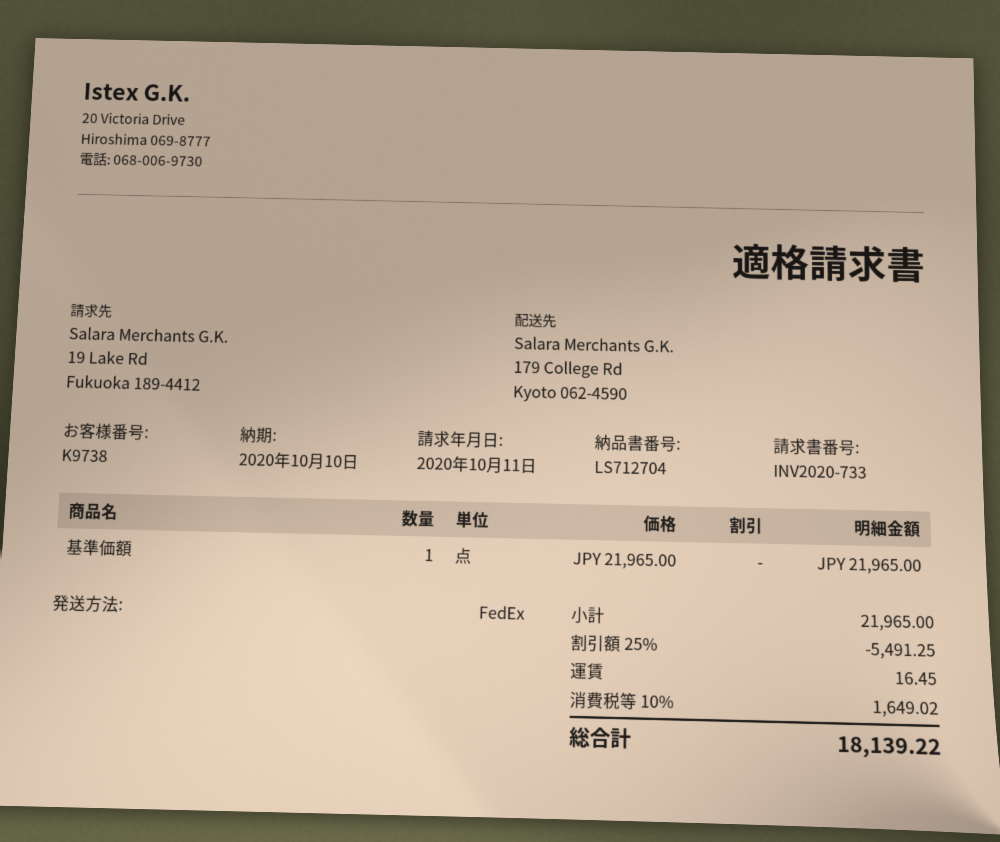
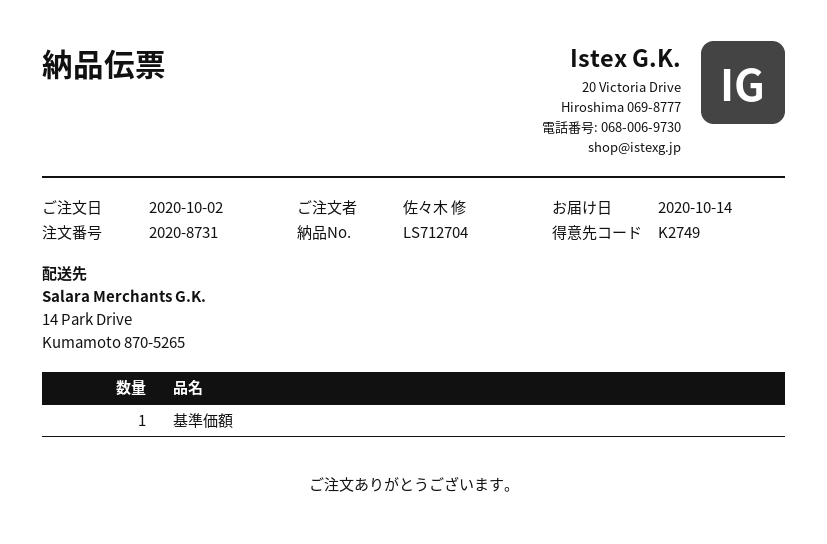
delivery date: 2020-10-10 -> 2020-10-14
customer number: K9738 -> K2749
ship to: 179 College Rd, Kyoto 062-4590 -> 14 Park Drive, Kumamoto 870-5265

